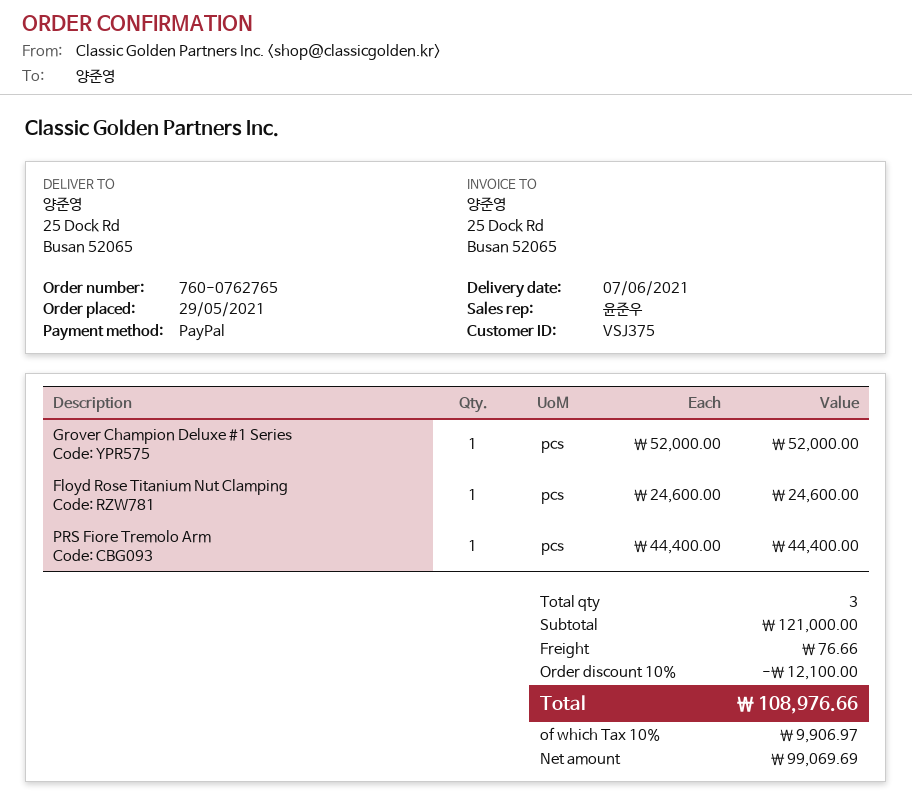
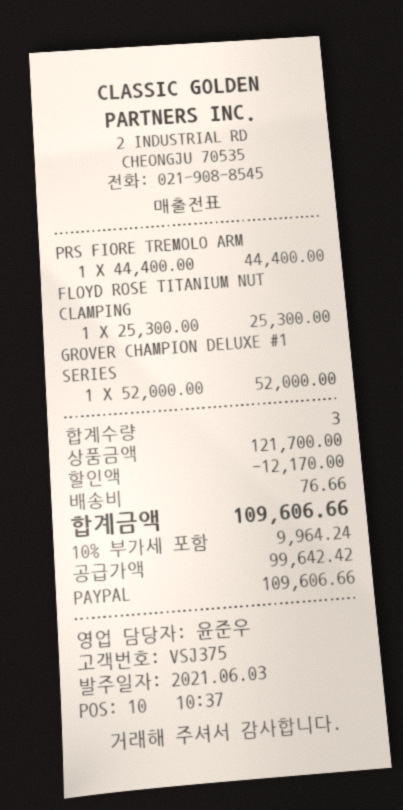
order date: 2021-05-29 -> 2021-06-03
Floyd Rose Titanium Nut Clamping: 1 x 24600.00 = 24600.00 -> 1 x 25300.00 = 25300.00
subtotal: 121000.00 -> 121700.00
discount: 12100.00 -> 12170.00
net: 99069.69 -> 99642.42
tax: 10% = 9906.97 -> 10% = 9964.24
total: 108976.66 -> 109606.66

